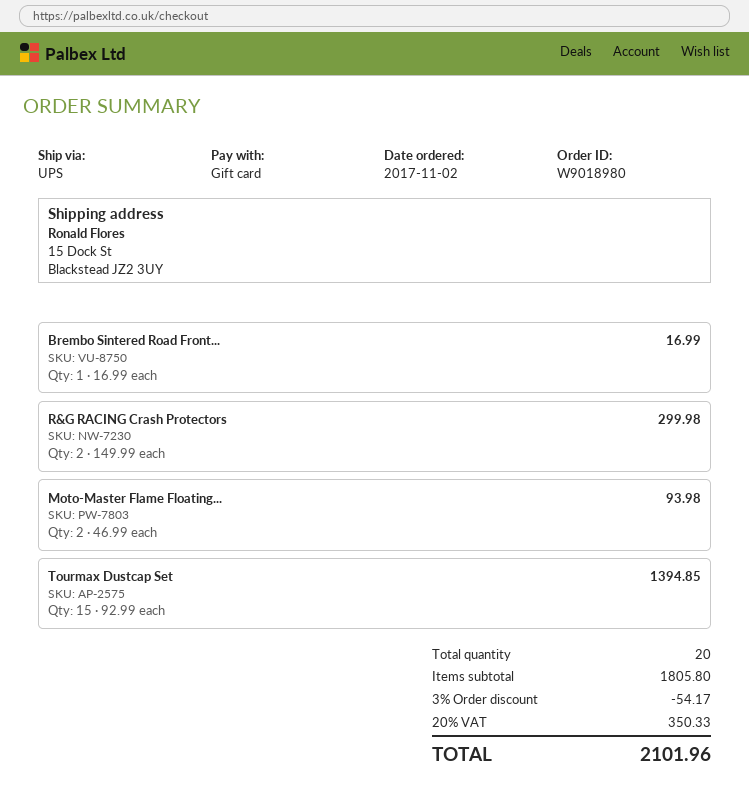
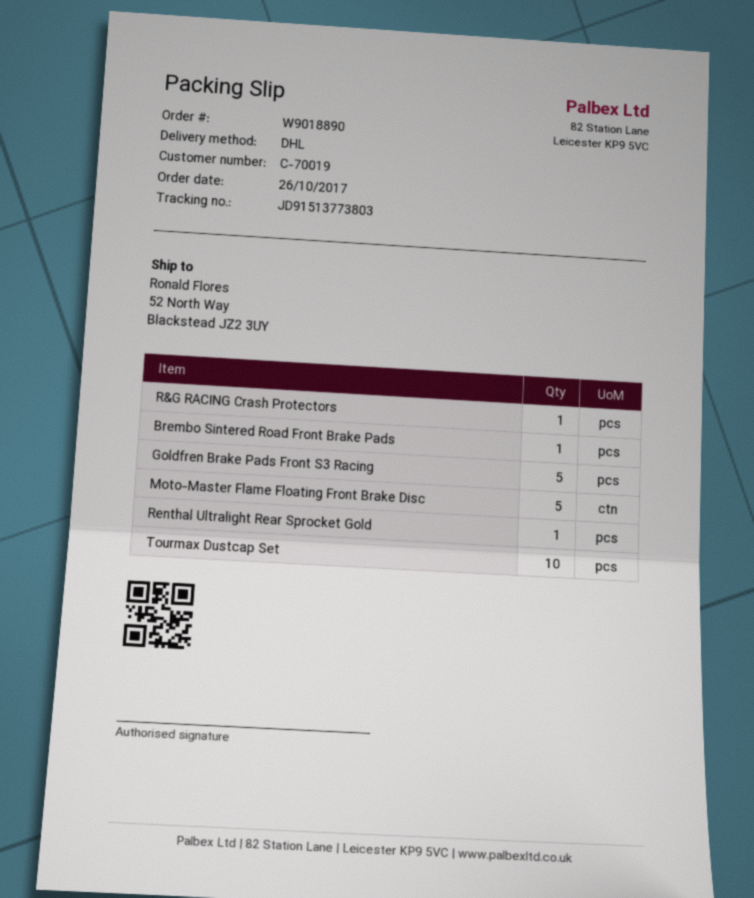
order number: W9018980 -> W9018890
order date: 2017-11-02 -> 2017-10-26
shipping method: UPS -> DHL
ship to: 15 Dock St, Blackstead JZ2 3UY -> 52 North Way, Blackstead JZ2 3UY
R&G RACING Crash Protectors: 2 -> 1
Moto-Master Flame Floating...: 2 -> 5
Tourmax Dustcap Set: 15 -> 10
Goldfren Brake Pads Front S3 Racing: none -> 5
Renthal Ultralight Rear Sprocket Gold: none -> 1

